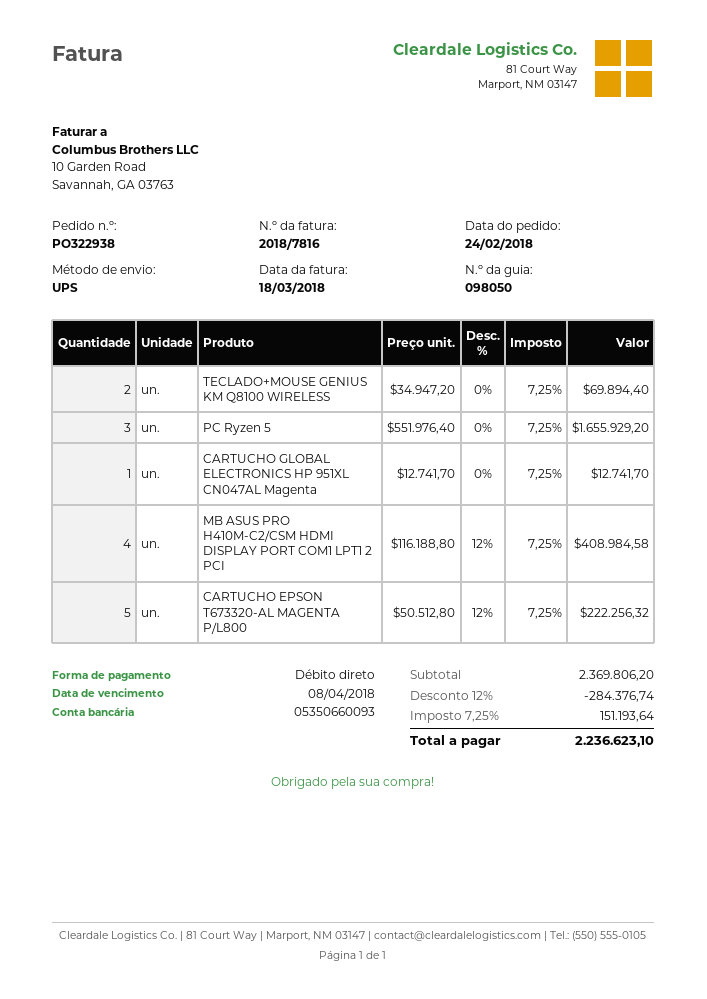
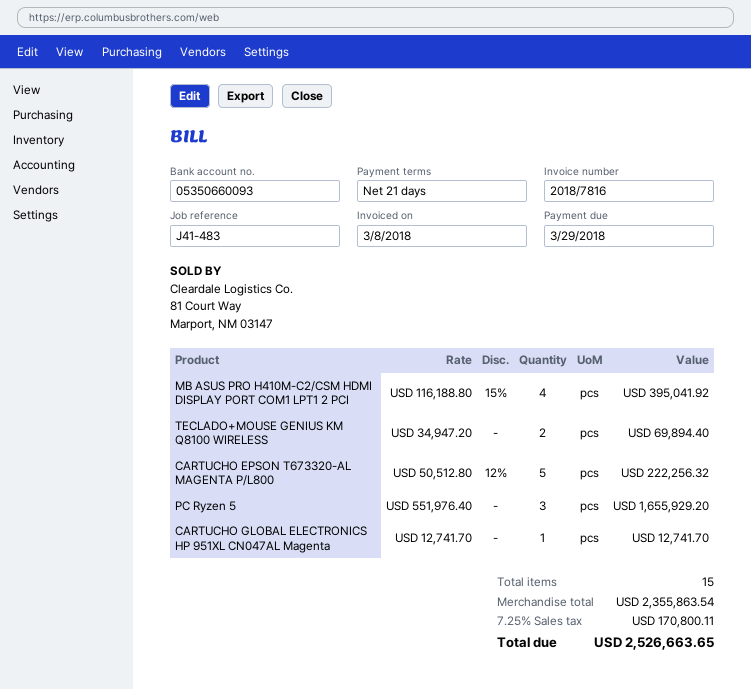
invoice date: 2018-03-18 -> 2018-03-08
due date: 2018-04-08 -> 2018-03-29
MB ASUS PRO H410M-C2/CSM HDMI DISPLAY PORT COM1 LPT1 2 PCI: 4 x 116188.80 - 12% = 408984.58 -> 4 x 116188.80 - 15% = 395041.92
subtotal: 2369806.20 -> 2355863.54
discount: 12% = 284376.74 -> none
tax: 7.25% = 151193.64 -> 7.25% = 170800.11
total: 2236623.10 -> 2526663.65

